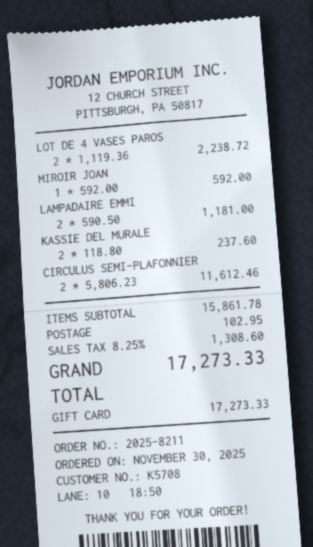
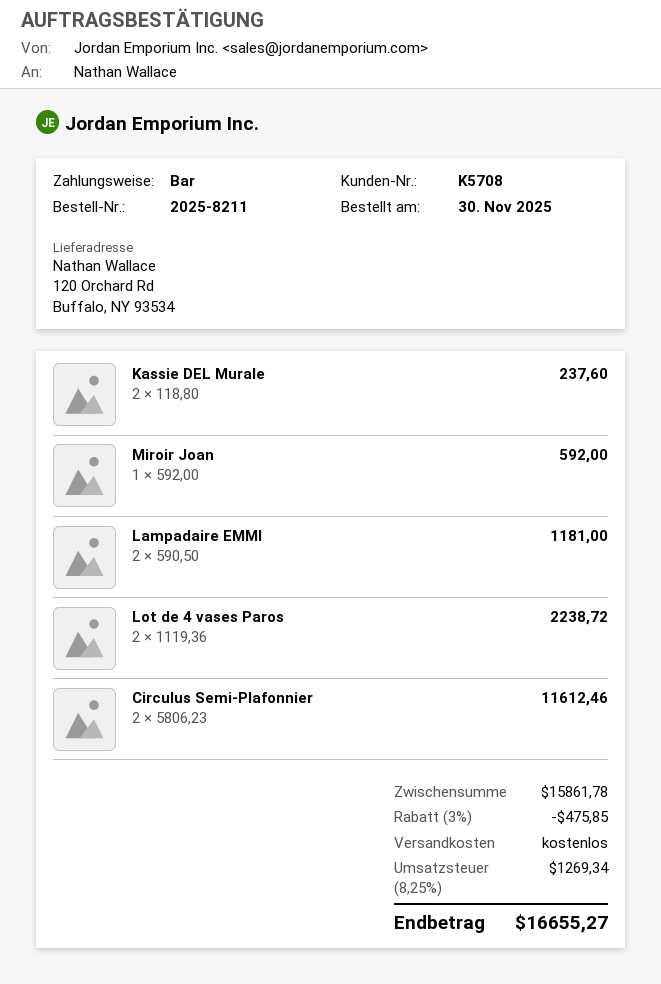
payment method: gift card -> cash
discount: none -> 3% = 475.85
shipping: 102.95 -> 0.00
tax: 8.25% = 1308.60 -> 8.25% = 1269.34
total: 17273.33 -> 16655.27

